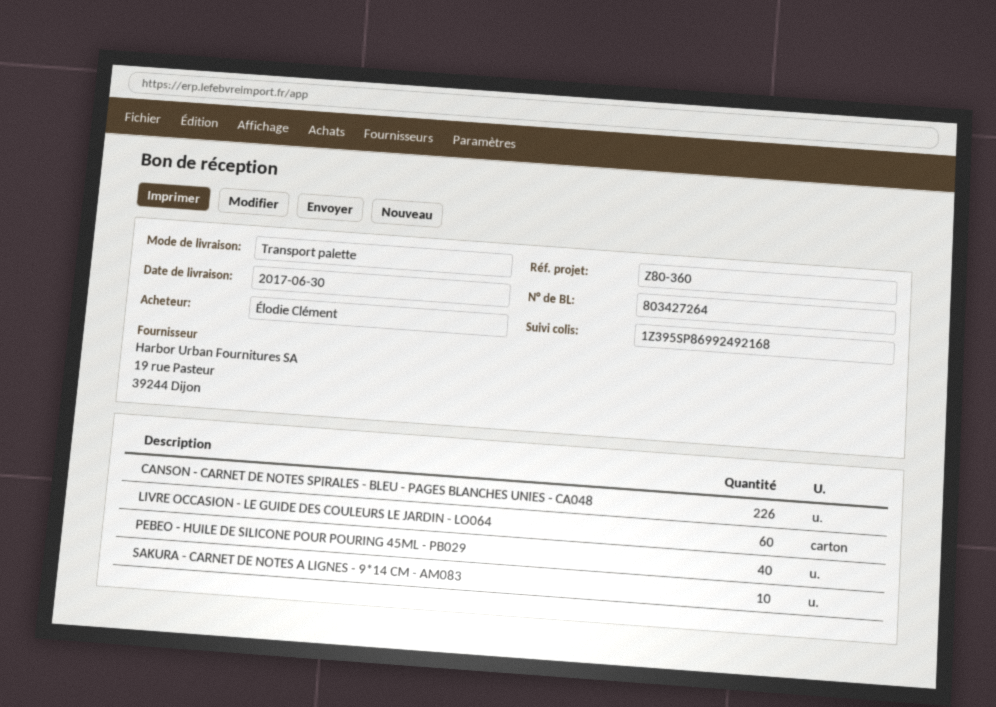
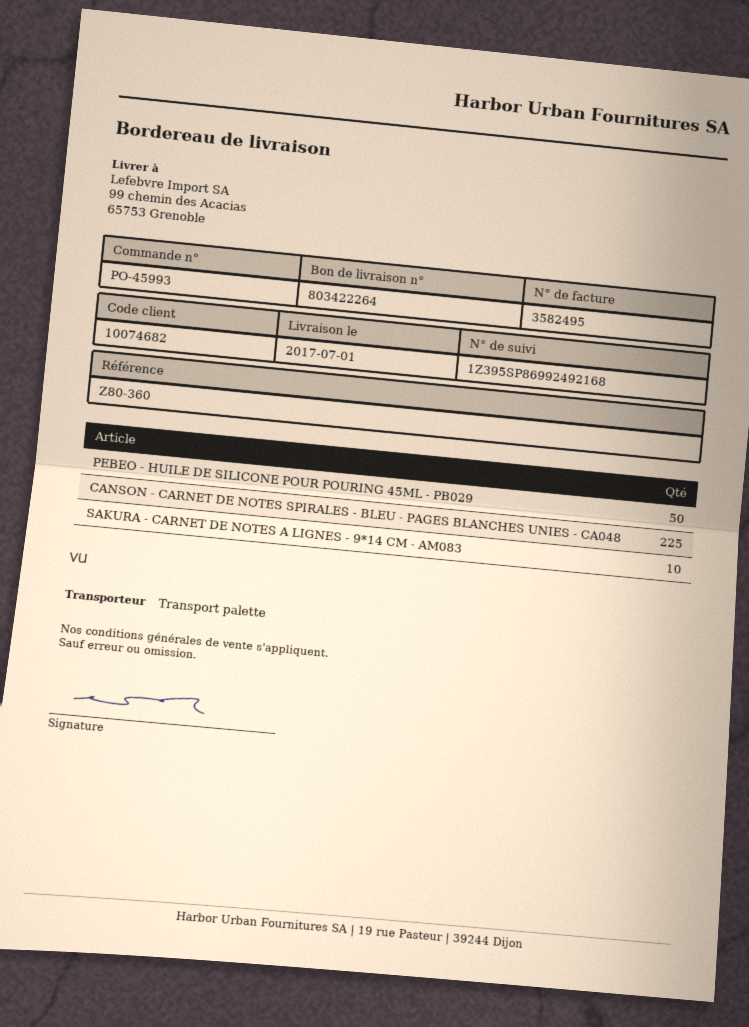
delivery note number: 803427264 -> 803422264
delivery date: 2017-06-30 -> 2017-07-01
CANSON - CARNET DE NOTES SPIRALES - BLEU - PAGES BLANCHES UNIES - CA048: 226 -> 225
LIVRE OCCASION - LE GUIDE DES COULEURS LE JARDIN - LO064: 60 -> none
PEBEO - HUILE DE SILICONE POUR POURING 45ML - PB029: 40 -> 50

